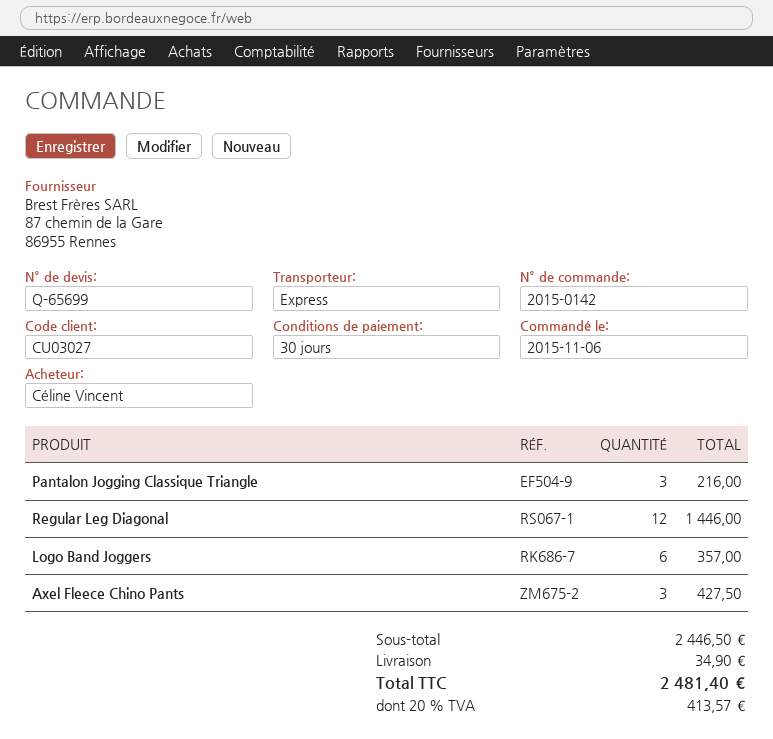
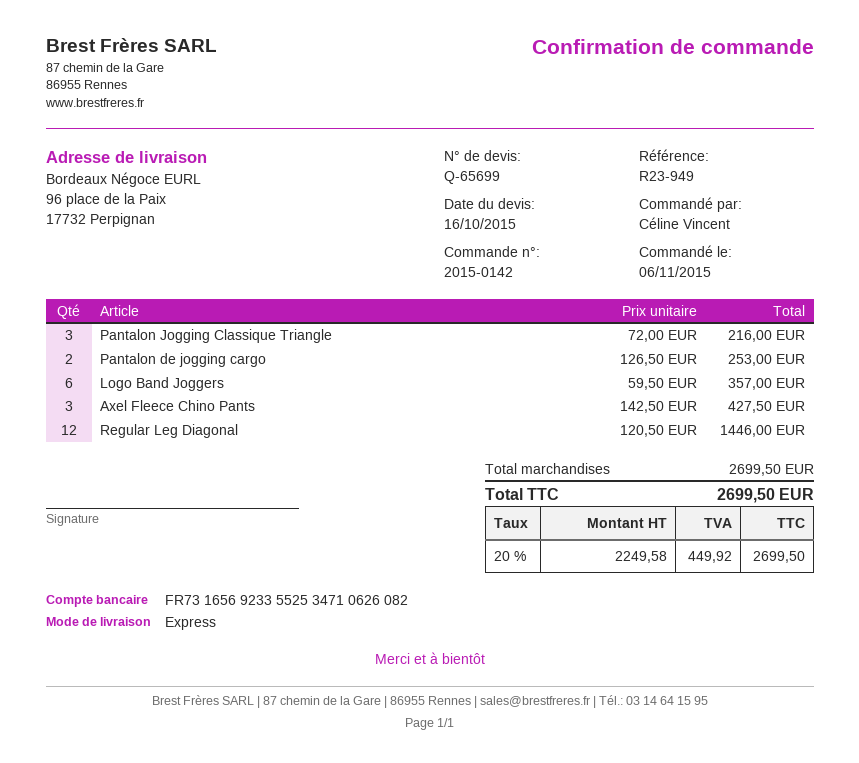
Pantalon de jogging cargo: none -> 2 for 253.00
subtotal: 2446.50 -> 2699.50
shipping: 34.90 -> none
tax: 20% = 413.57 -> 20% = 449.92
total: 2481.40 -> 2699.50

